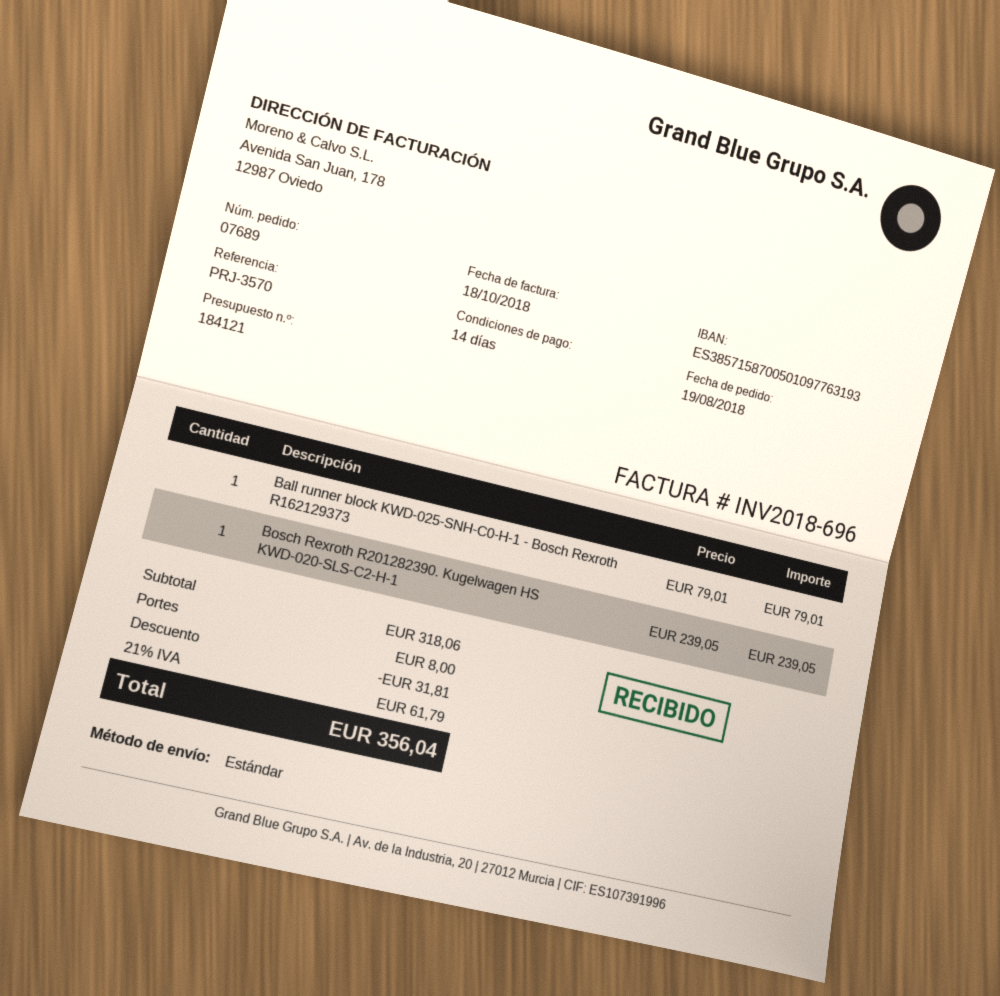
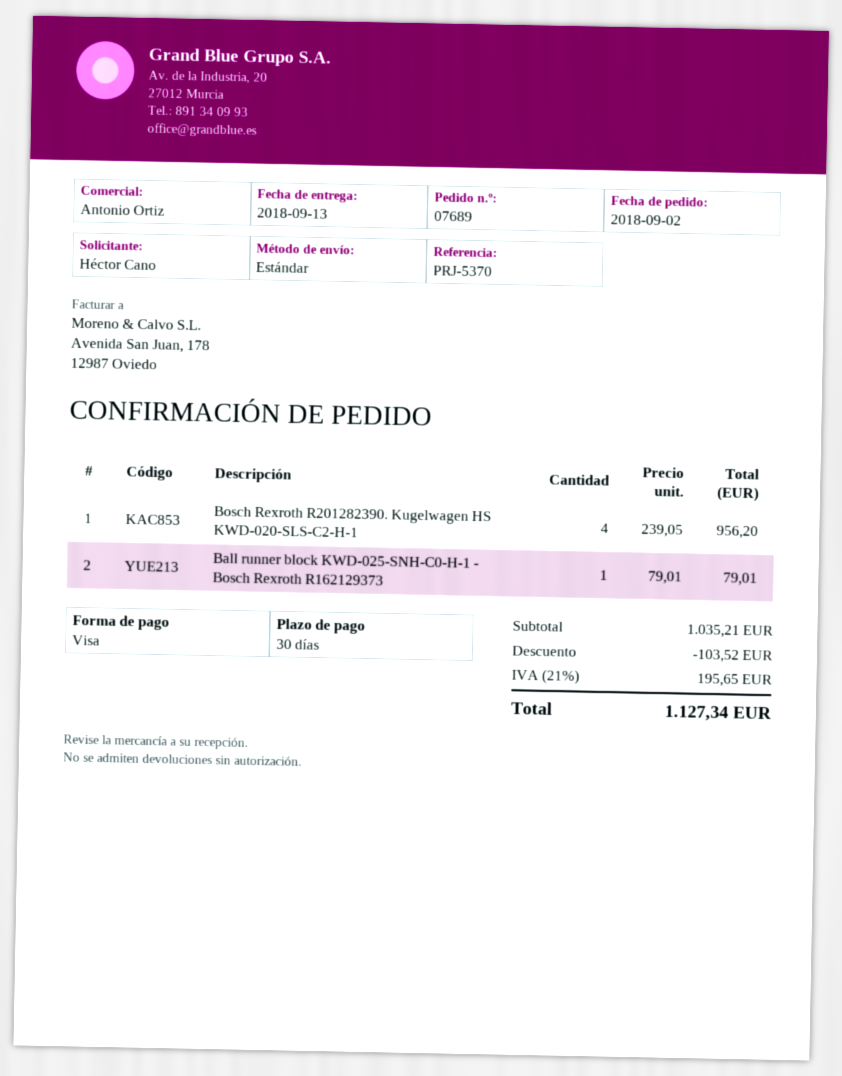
order date: 2018-08-19 -> 2018-09-02
payment terms: 14 days -> 30 days
reference: PRJ-3570 -> PRJ-5370
Bosch Rexroth R201282390. Kugelwagen HS KWD-020-SLS-C2-H-1: 1 x 239.05 = 239.05 -> 4 x 239.05 = 956.20
subtotal: 318.06 -> 1035.21
discount: 31.81 -> 103.52
shipping: 8.00 -> none
tax: 21% = 61.79 -> 21% = 195.65
total: 356.04 -> 1127.34

